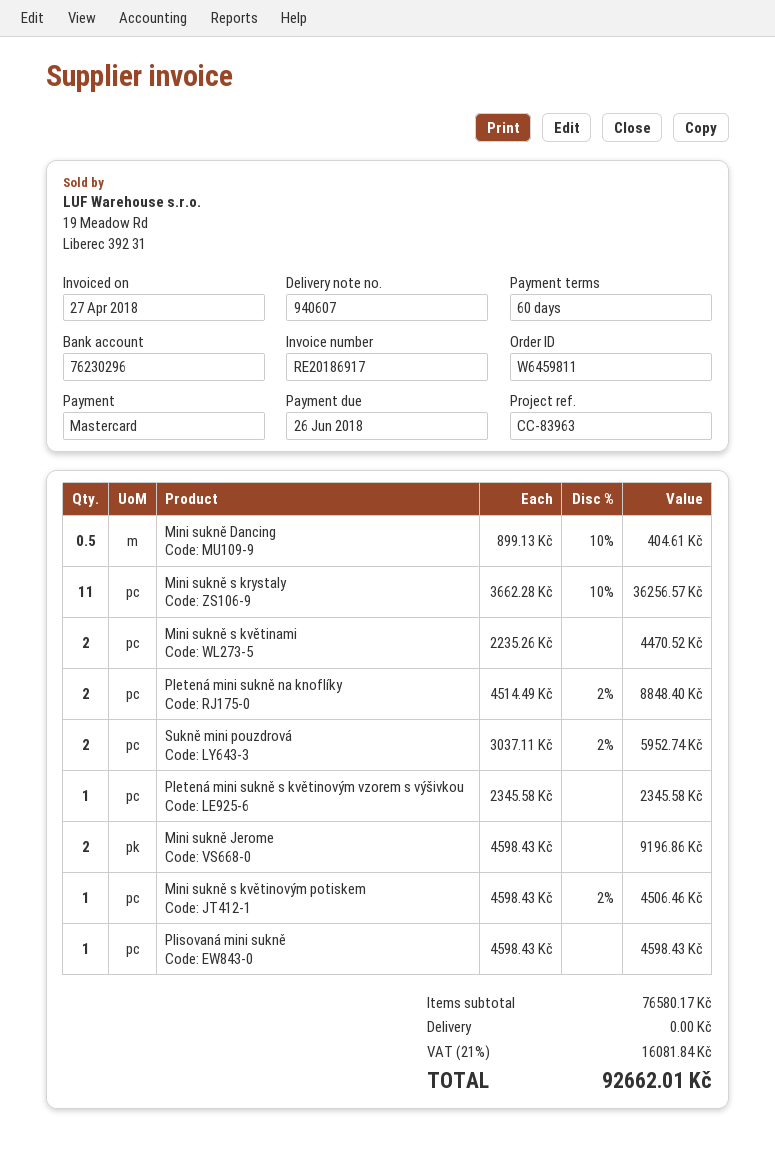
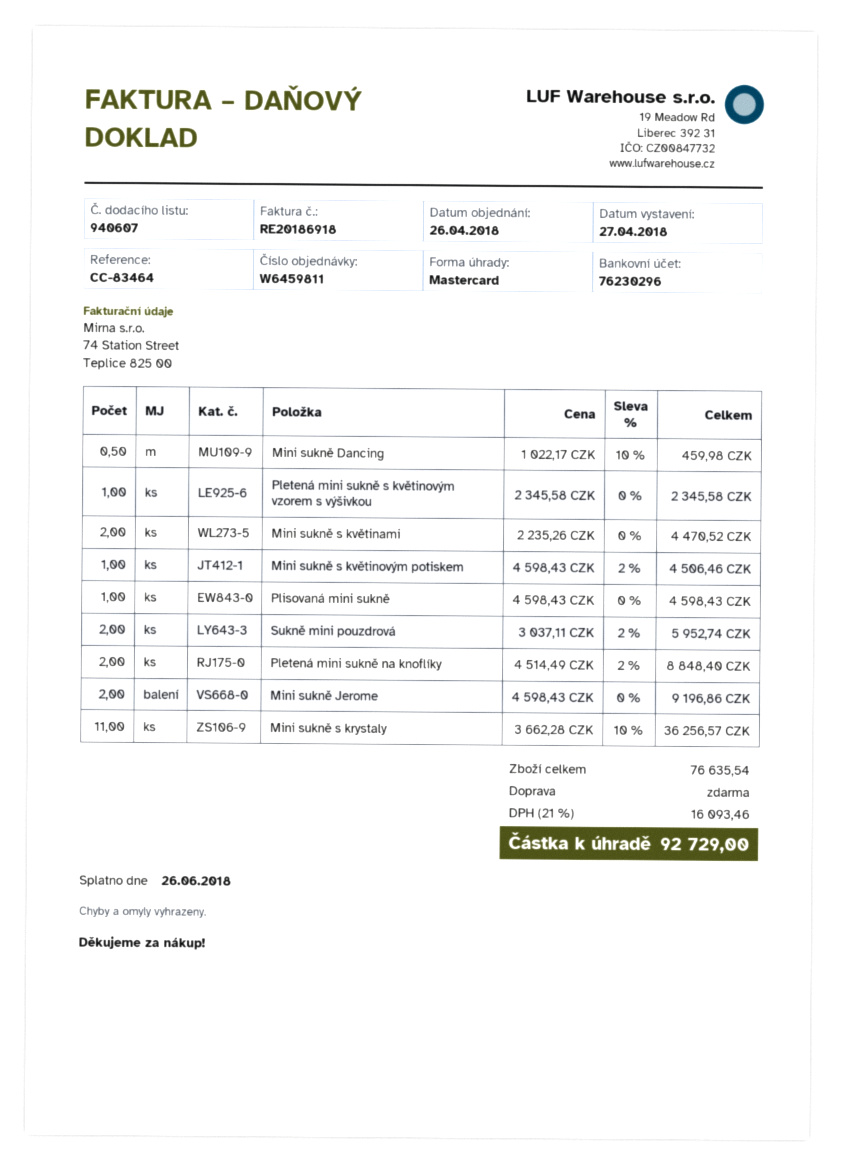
invoice number: RE20186917 -> RE20186918
reference: CC-83963 -> CC-83464
Mini sukně Dancing: 0.5 x 899.13 - 10% = 404.61 -> 0.5 x 1022.17 - 10% = 459.98
subtotal: 76580.17 -> 76635.54
tax: 21% = 16081.84 -> 21% = 16093.46
total: 92662.01 -> 92729.00

